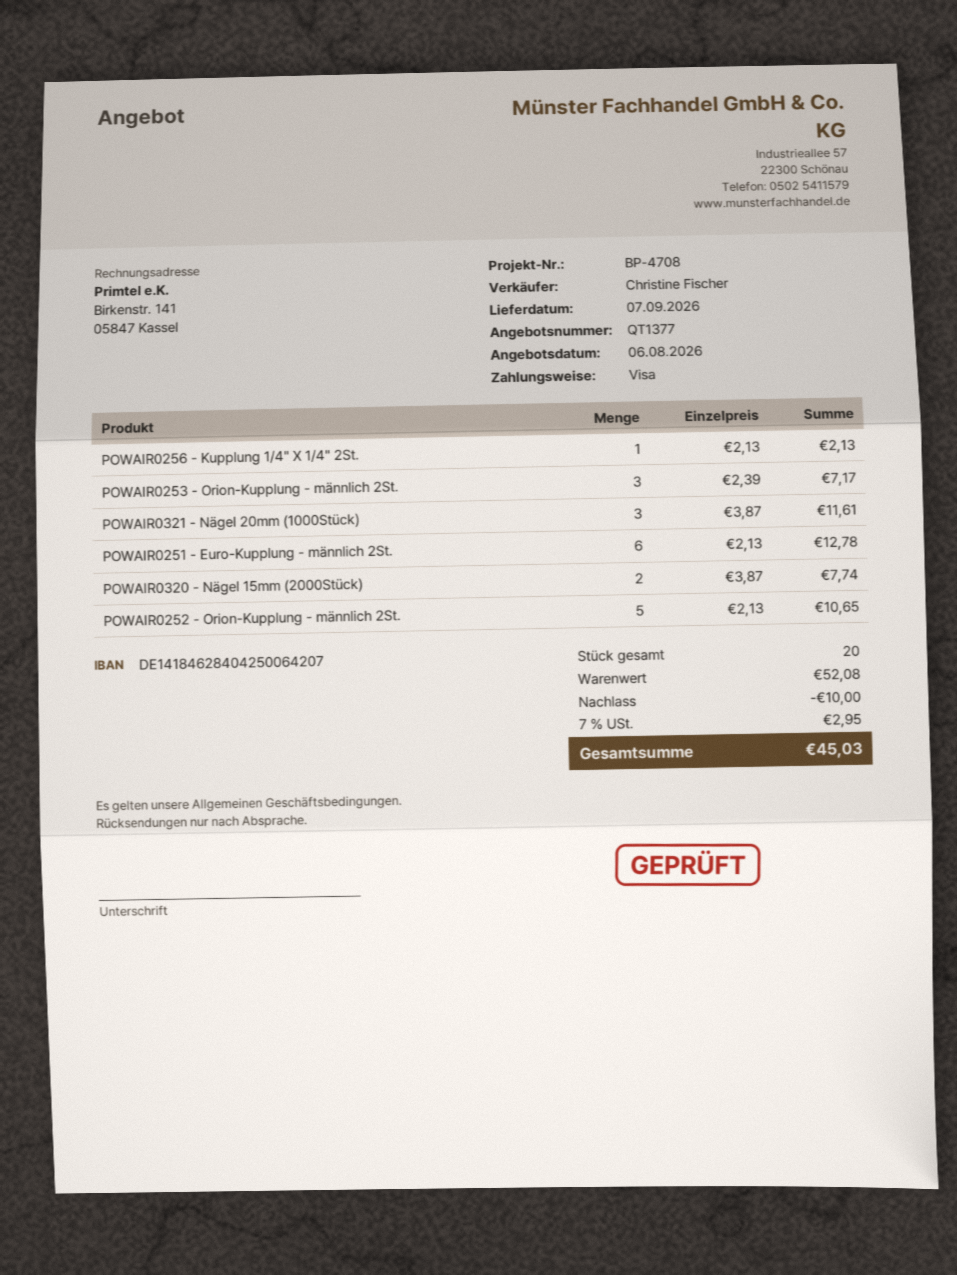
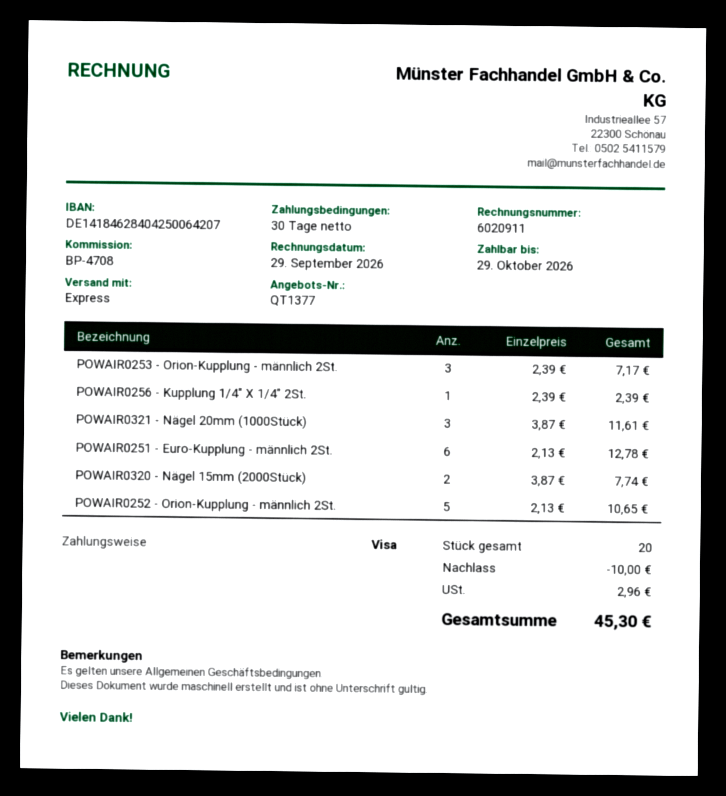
POWAIR0256 - Kupplung 1/4" X 1/4" 2St.: 1 x 2.13 = 2.13 -> 1 x 2.39 = 2.39
tax: 2.95 -> 2.96
total: 45.03 -> 45.30

